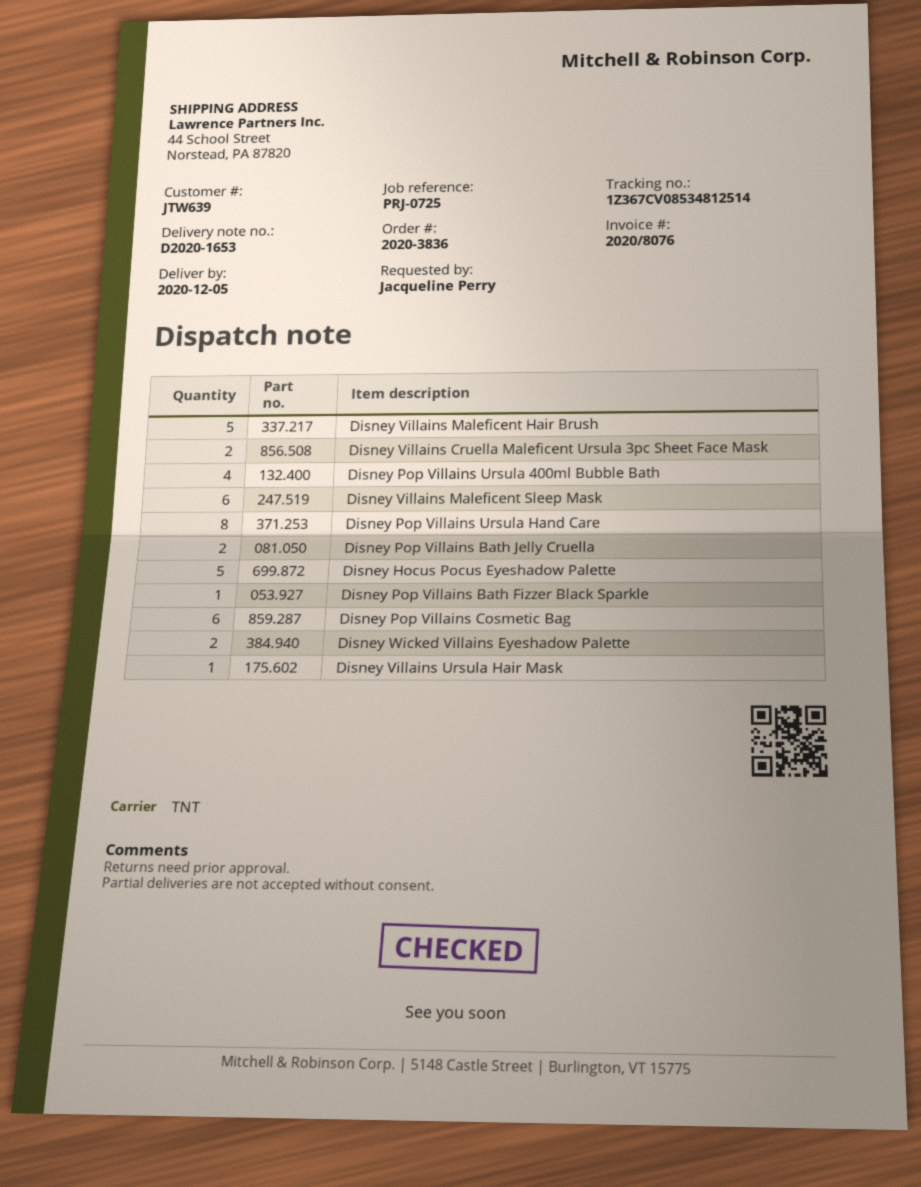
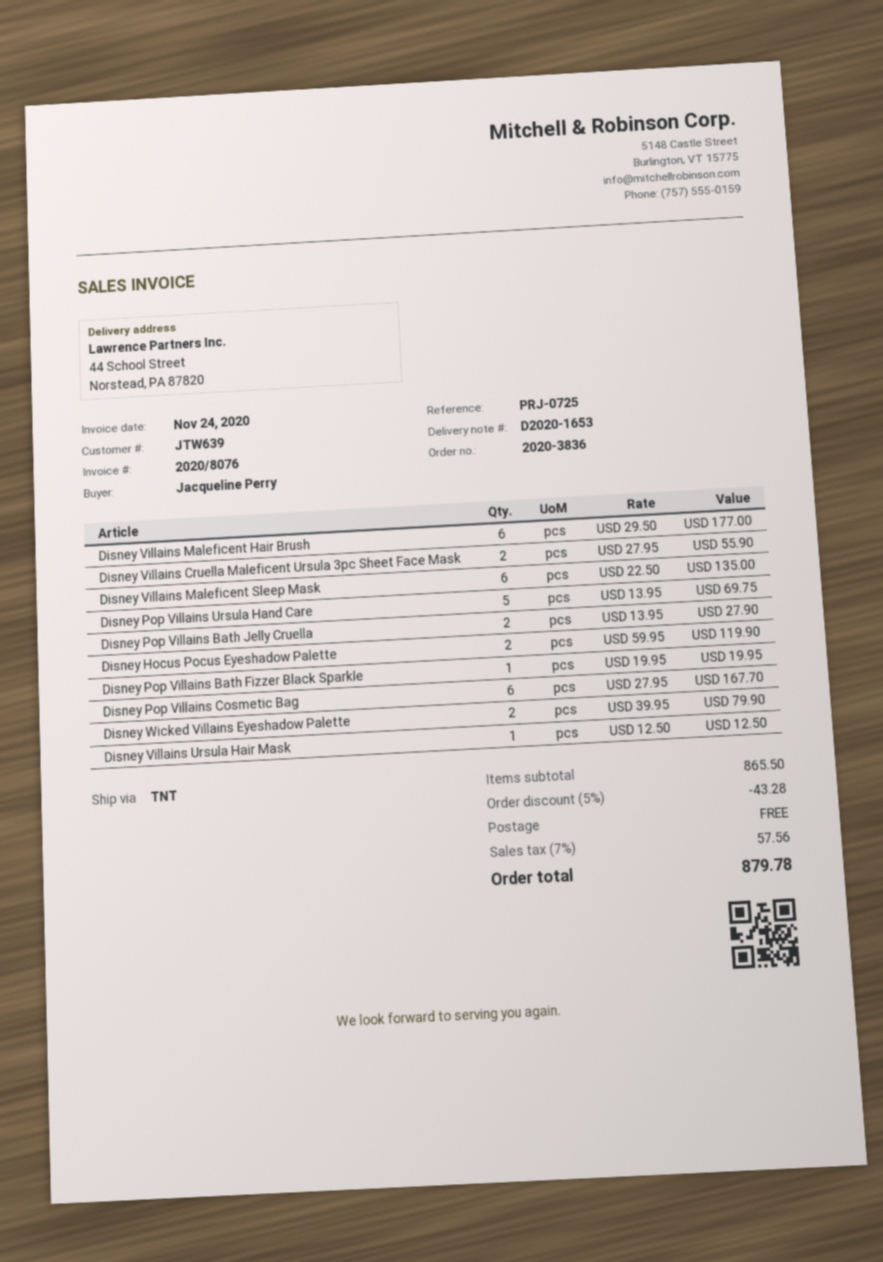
Disney Villains Maleficent Hair Brush: 5 -> 6
Disney Pop Villains Ursula 400ml Bubble Bath: 4 -> none
Disney Pop Villains Ursula Hand Care: 8 -> 5
Disney Hocus Pocus Eyeshadow Palette: 5 -> 2

